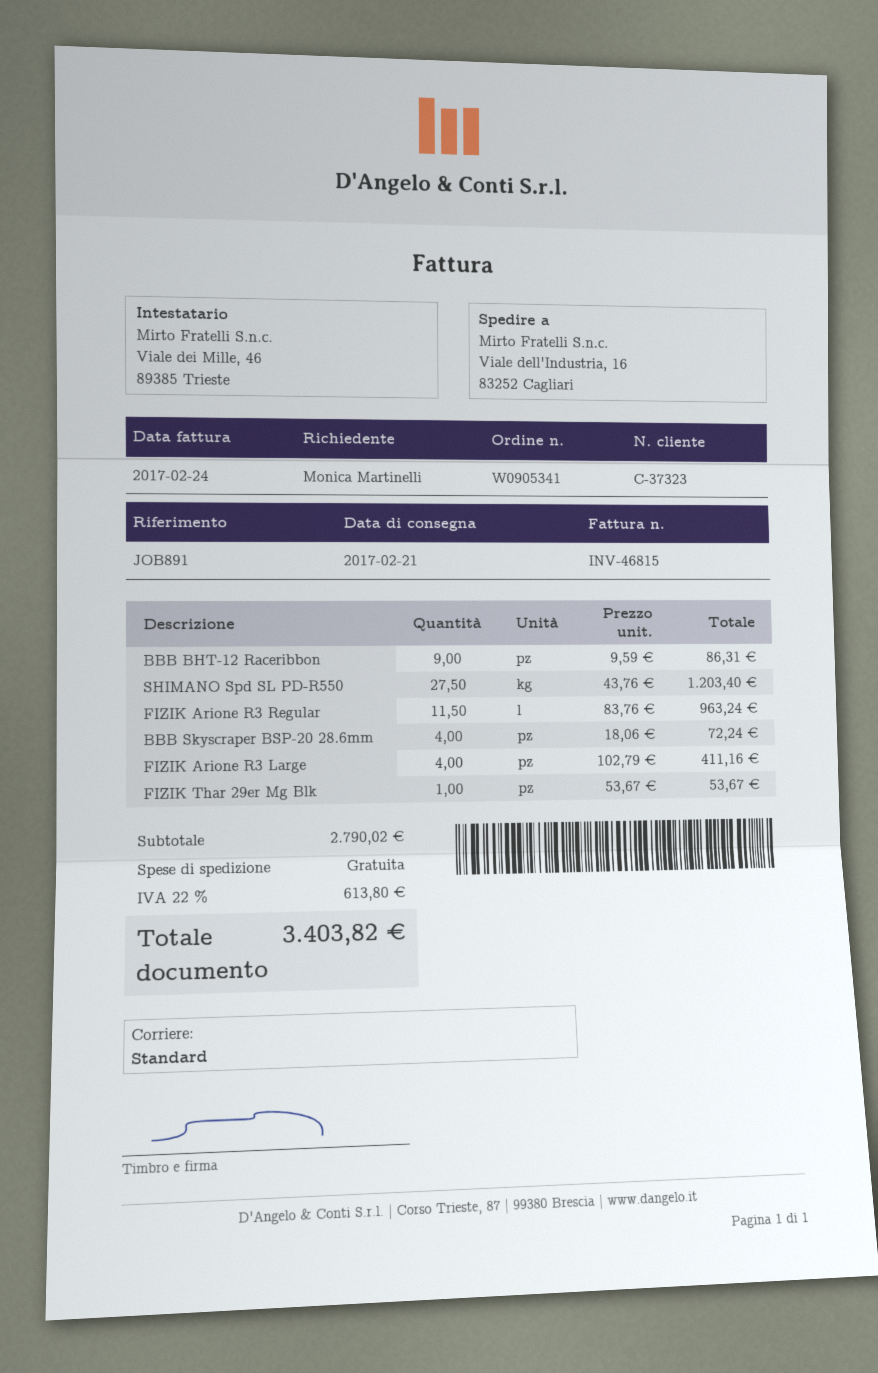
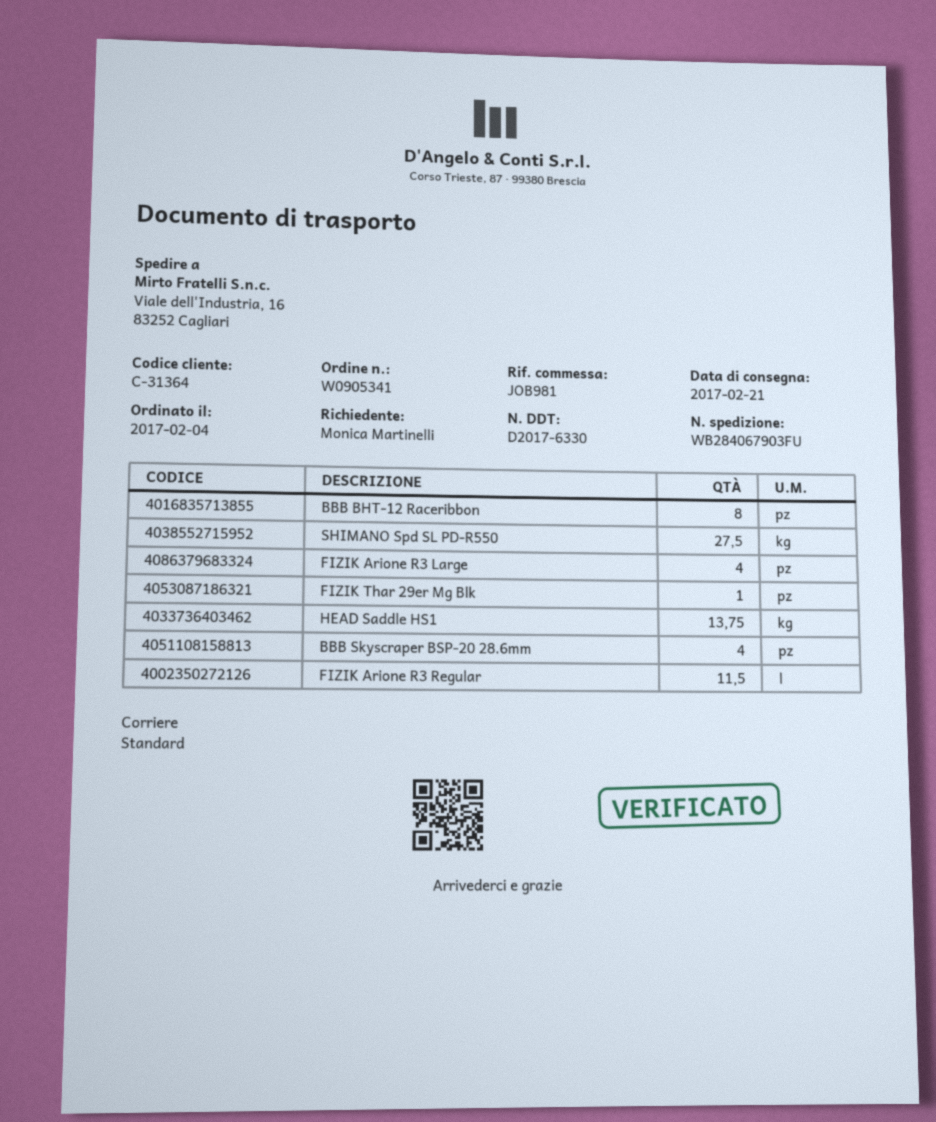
customer number: C-37323 -> C-31364
reference: JOB891 -> JOB981
BBB BHT-12 Raceribbon: 9 -> 8
HEAD Saddle HS1: none -> 13.75

